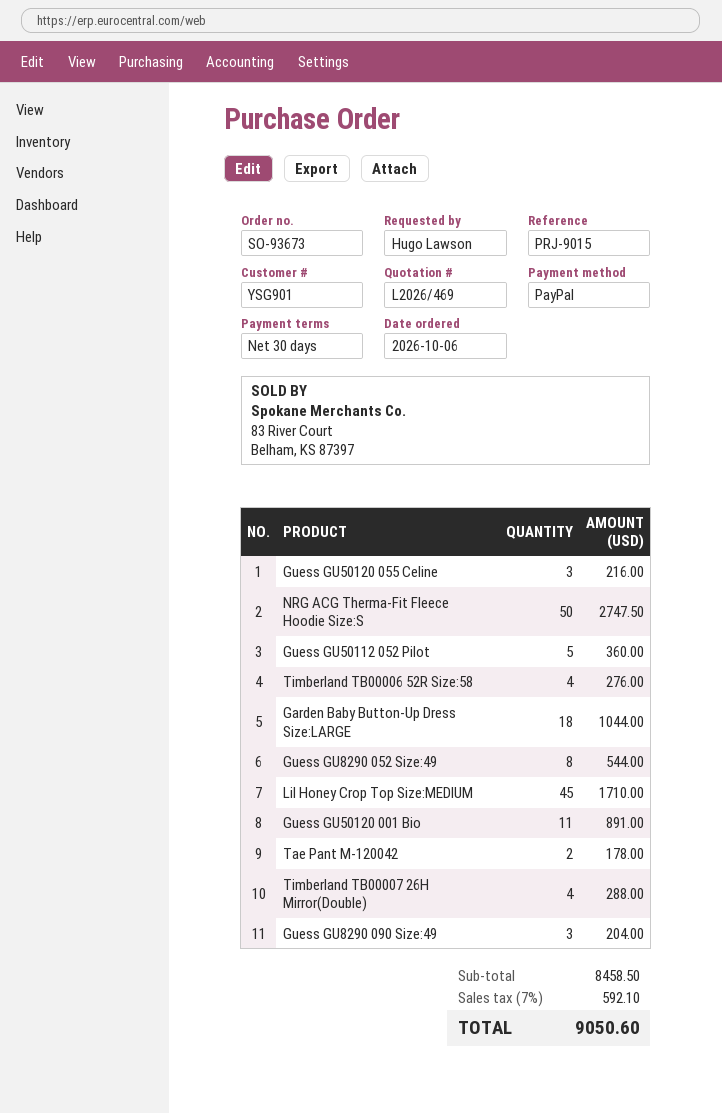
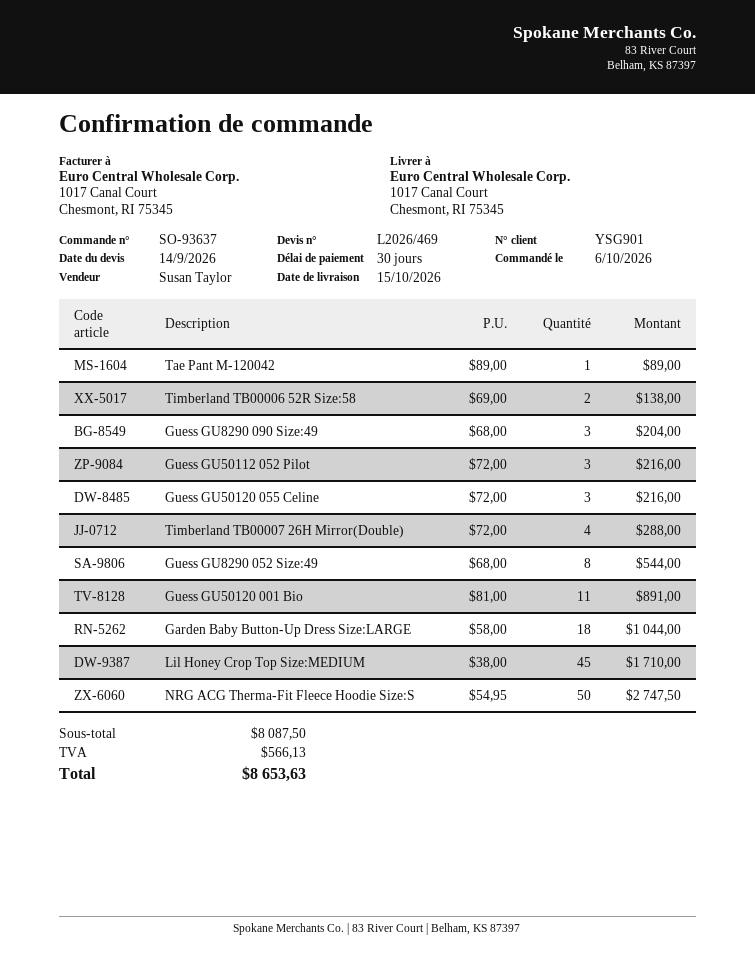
order number: SO-93673 -> SO-93637
Guess GU50112 052 Pilot: 5 for 360.00 -> 3 for 216.00
Timberland TB00006 52R Size:58: 4 for 276.00 -> 2 for 138.00
Tae Pant M-120042: 2 for 178.00 -> 1 for 89.00
subtotal: 8458.50 -> 8087.50
tax: 592.10 -> 566.13
total: 9050.60 -> 8653.63

